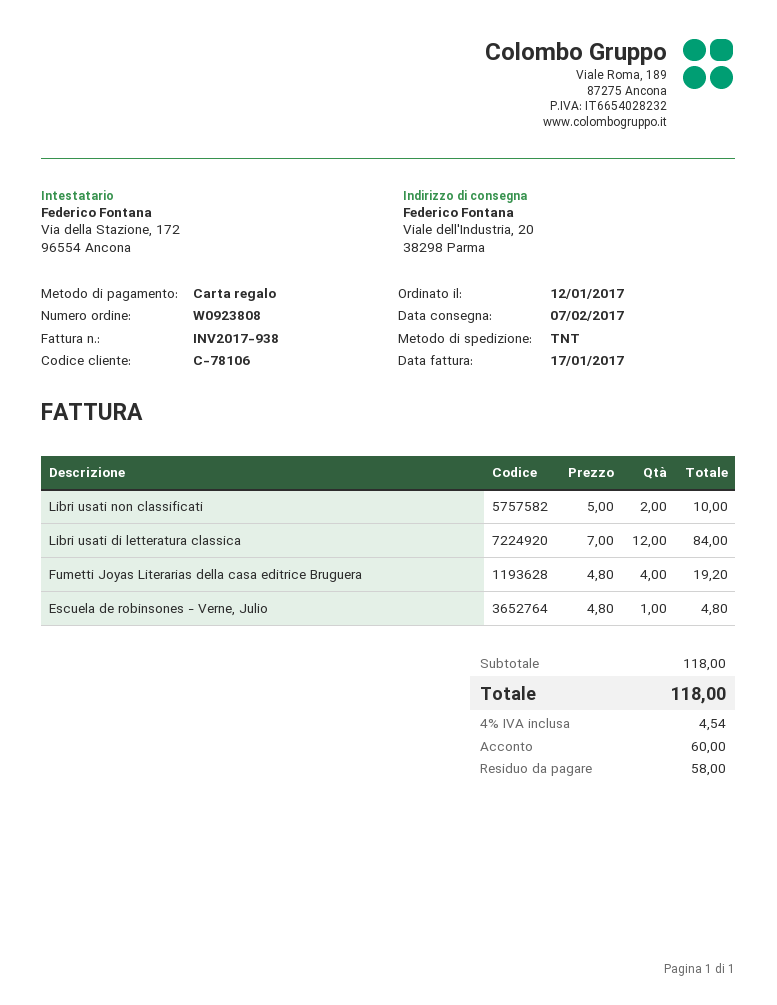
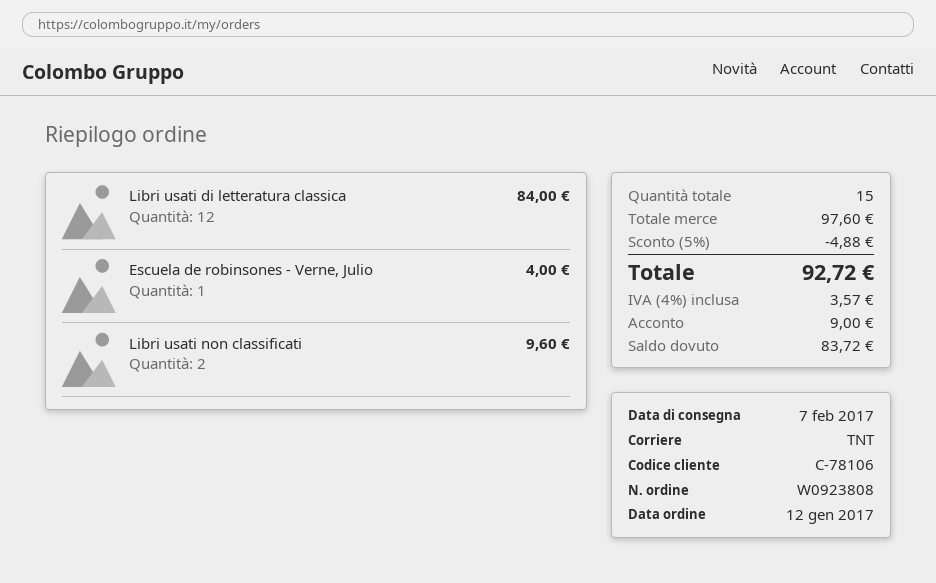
Libri usati non classificati: 2 for 10.00 -> 2 for 9.60
Fumetti Joyas Literarias della casa editrice Bruguera: 4 for 19.20 -> none
Escuela de robinsones - Verne, Julio: 1 for 4.80 -> 1 for 4.00
subtotal: 118.00 -> 97.60
discount: none -> 5% = 4.88
tax: 4% = 4.54 -> 4% = 3.57
total: 118.00 -> 92.72
deposit: 60.00 -> 9.00
balance: 58.00 -> 83.72

